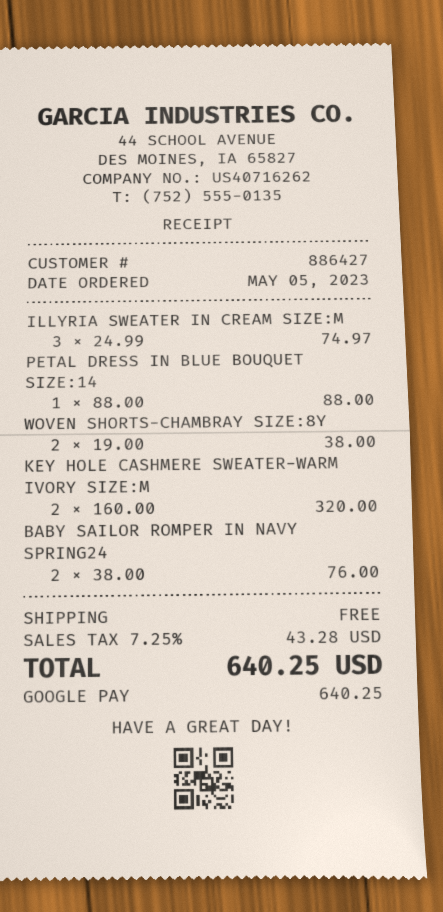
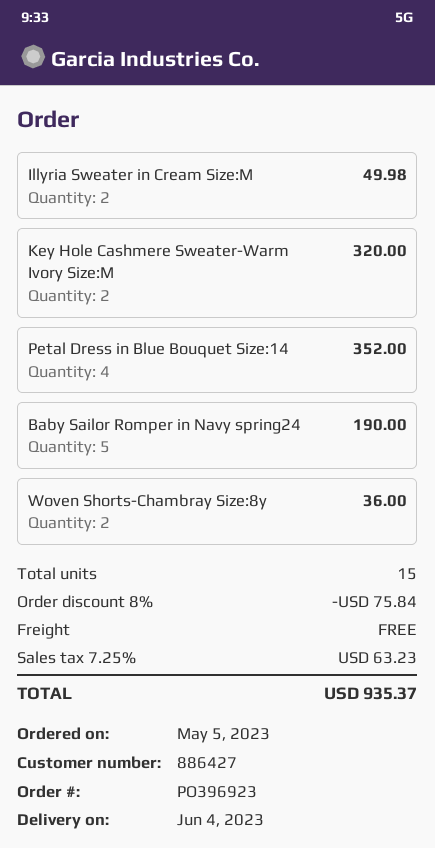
ILLYRIA SWEATER IN CREAM SIZE:M: 3 for 74.97 -> 2 for 49.98
PETAL DRESS IN BLUE BOUQUET SIZE:14: 1 for 88.00 -> 4 for 352.00
WOVEN SHORTS-CHAMBRAY SIZE:8Y: 2 for 38.00 -> 2 for 36.00
BABY SAILOR ROMPER IN NAVY SPRING24: 2 for 76.00 -> 5 for 190.00
discount: none -> 8% = 75.84
tax: 7.25% = 43.28 -> 7.25% = 63.23
total: 640.25 -> 935.37

